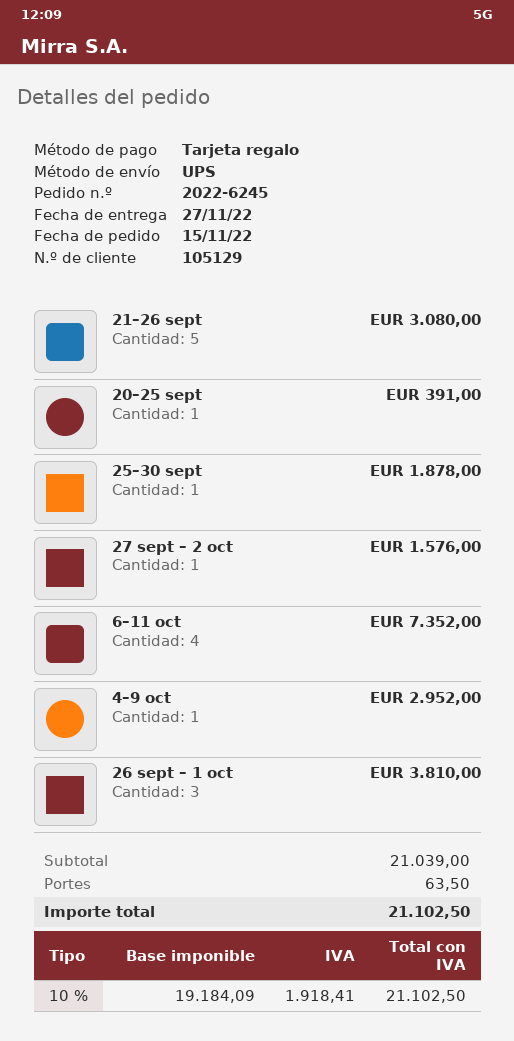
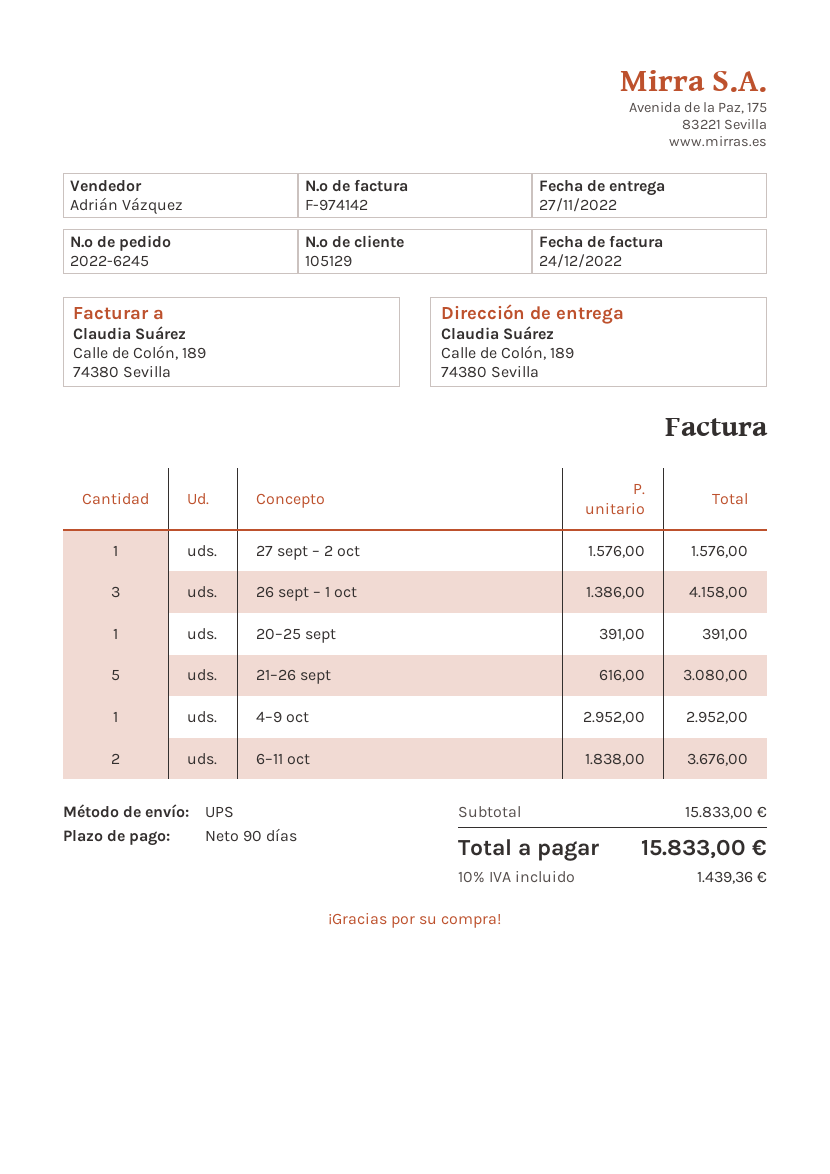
25–30 sept: 1 for 1878.00 -> none
6–11 oct: 4 for 7352.00 -> 2 for 3676.00
26 sept – 1 oct: 3 for 3810.00 -> 3 for 4158.00
subtotal: 21039.00 -> 15833.00
shipping: 63.50 -> none
tax: 10% = 1918.41 -> 10% = 1439.36
total: 21102.50 -> 15833.00

